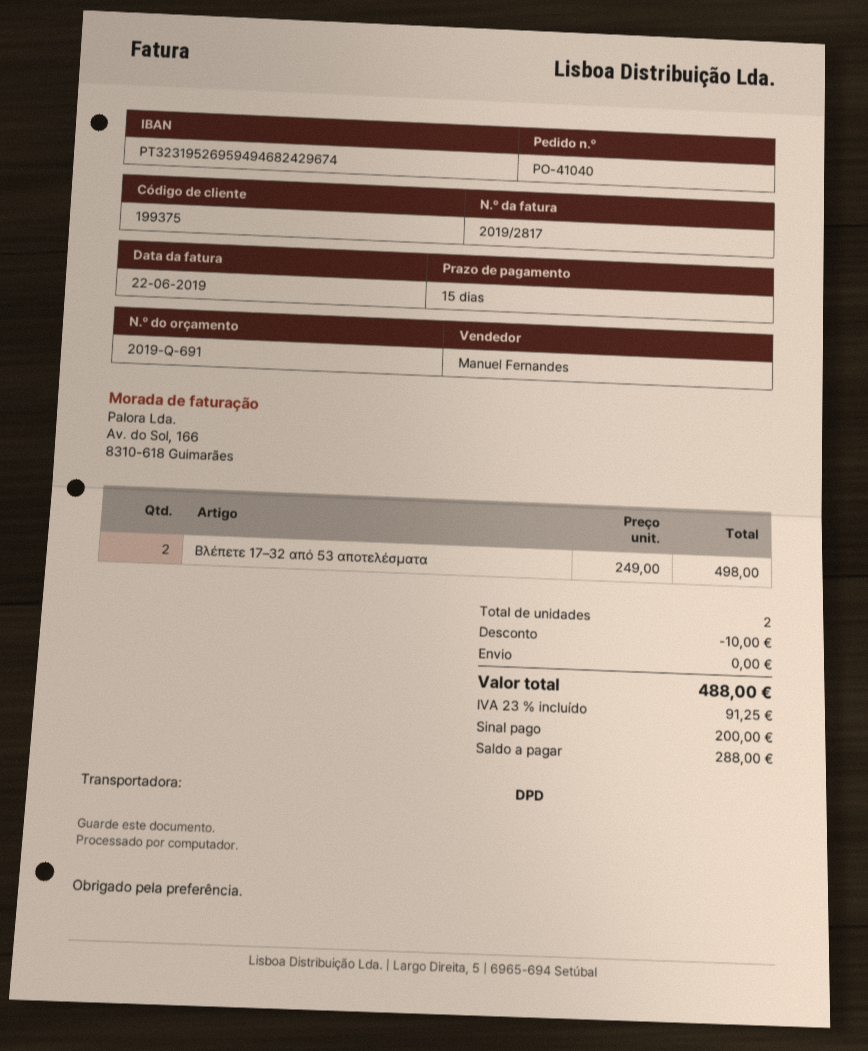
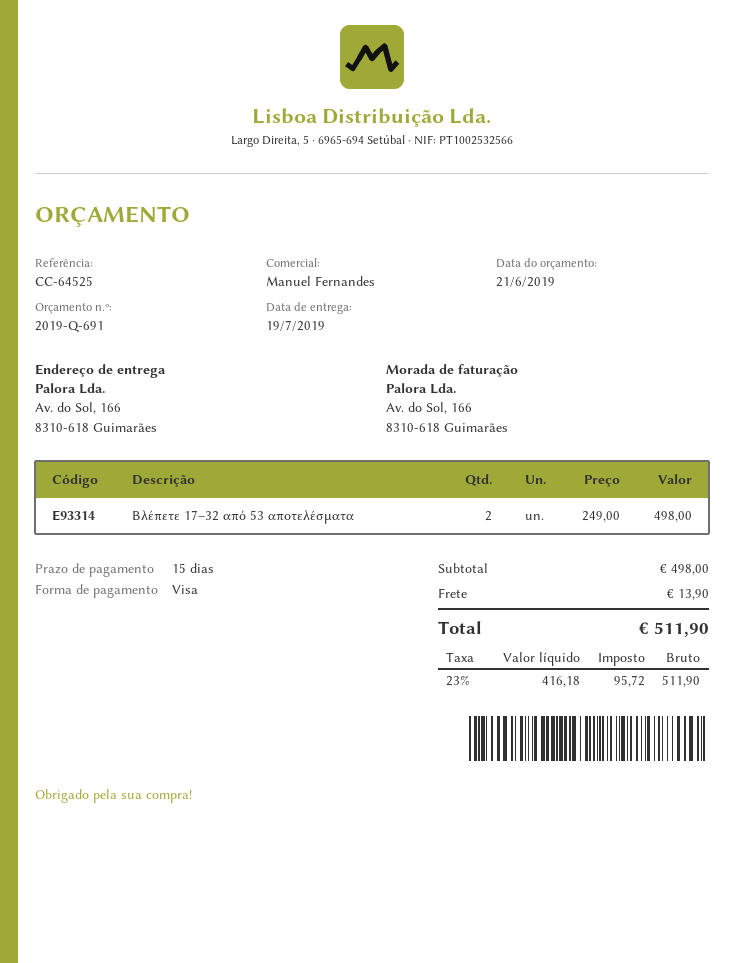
discount: 10.00 -> none
shipping: 0.00 -> 13.90
tax: 23% = 91.25 -> 23% = 95.72
total: 488.00 -> 511.90

